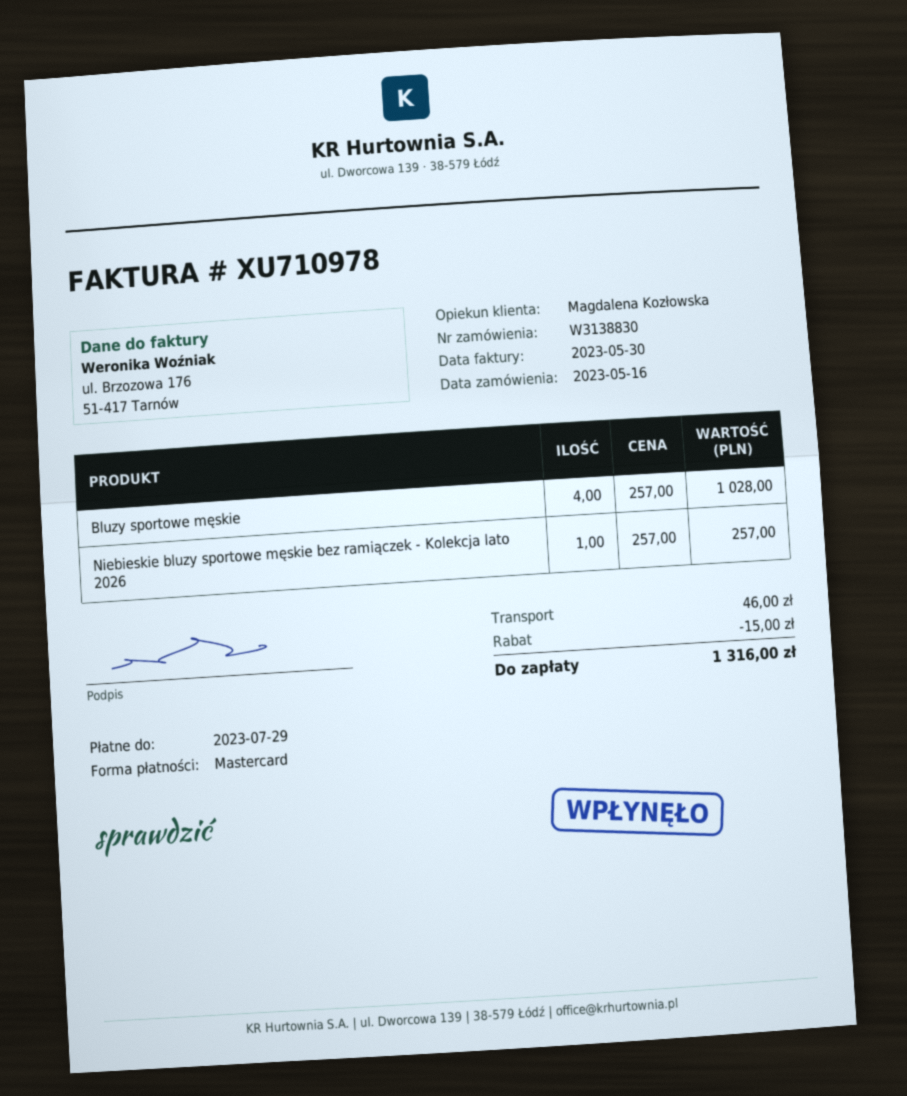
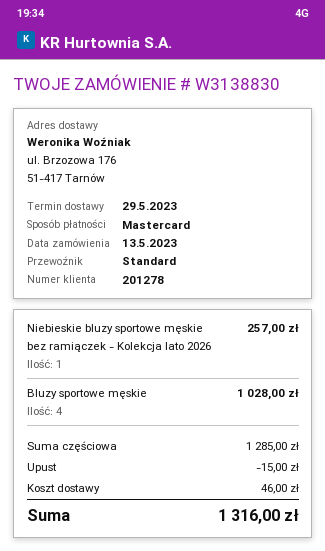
order date: 2023-05-16 -> 2023-05-13

